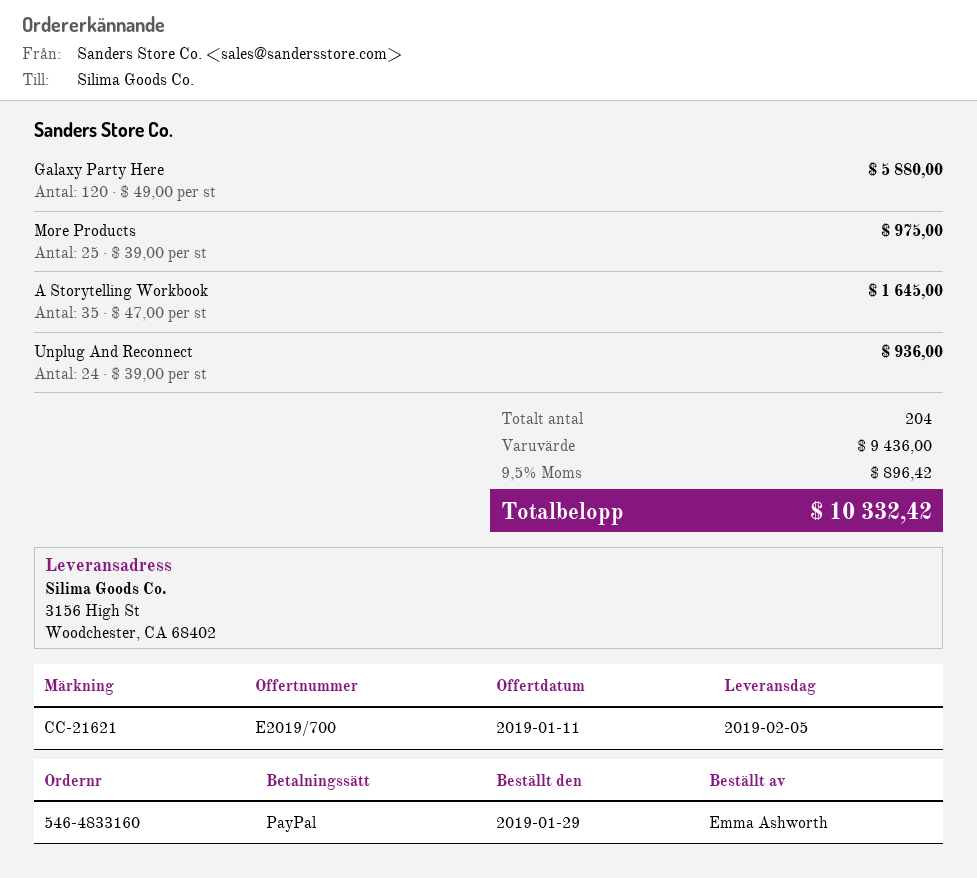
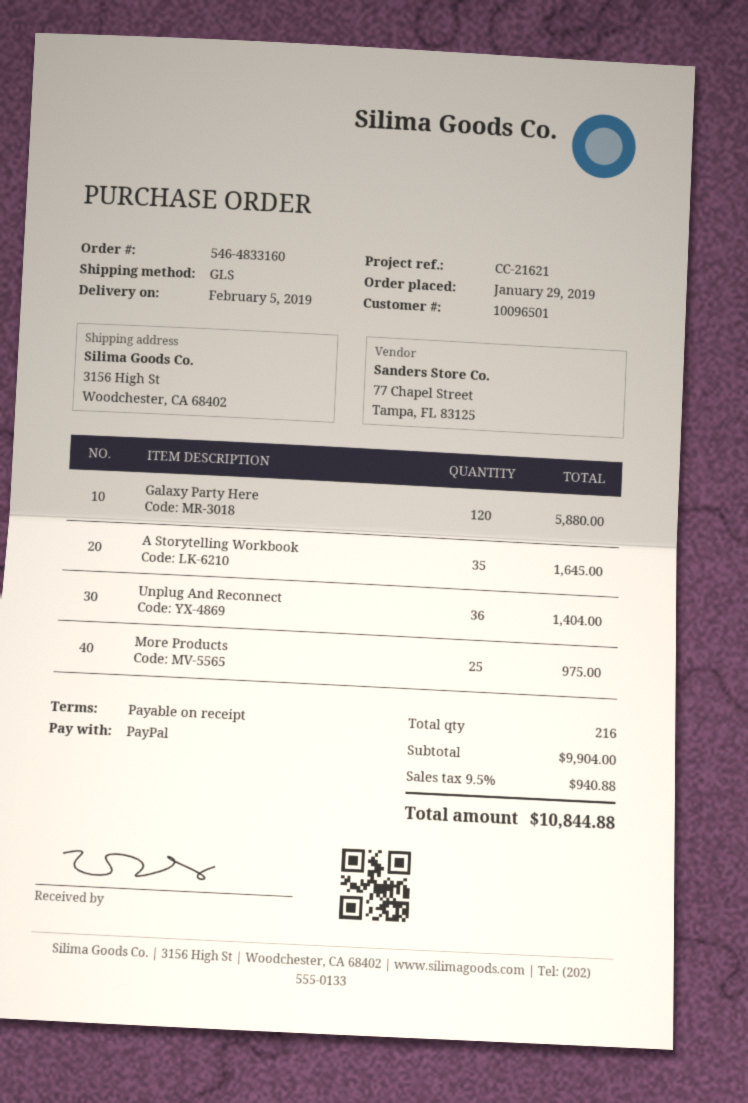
Unplug And Reconnect: 24 for 936.00 -> 36 for 1404.00
total quantity: 204 -> 216
subtotal: 9436.00 -> 9904.00
tax: 9.5% = 896.42 -> 9.5% = 940.88
total: 10332.42 -> 10844.88

